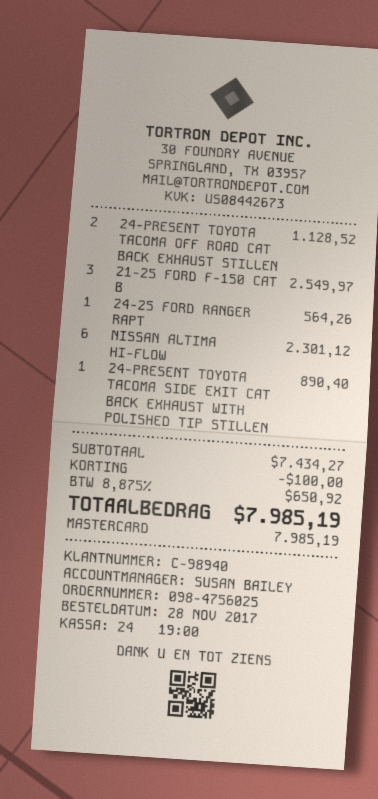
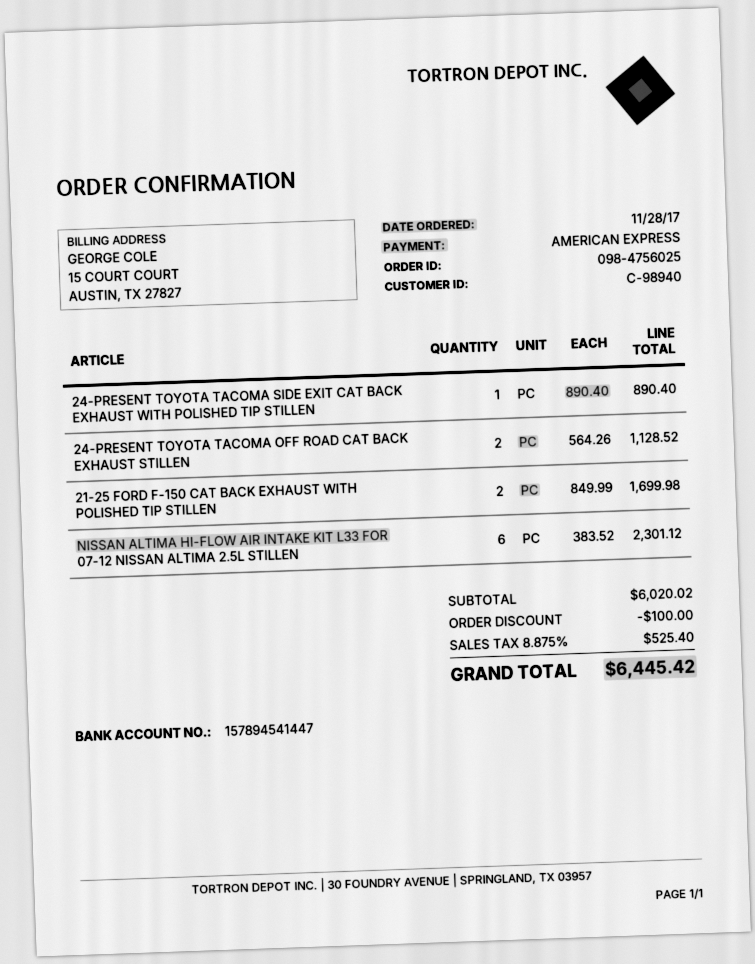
payment method: Mastercard -> American Express
21-25 FORD F-150 CAT B: 3 for 2549.97 -> 2 for 1699.98
24-25 FORD RANGER RAPT: 1 for 564.26 -> none
subtotal: 7434.27 -> 6020.02
tax: 8.875% = 650.92 -> 8.875% = 525.40
total: 7985.19 -> 6445.42

